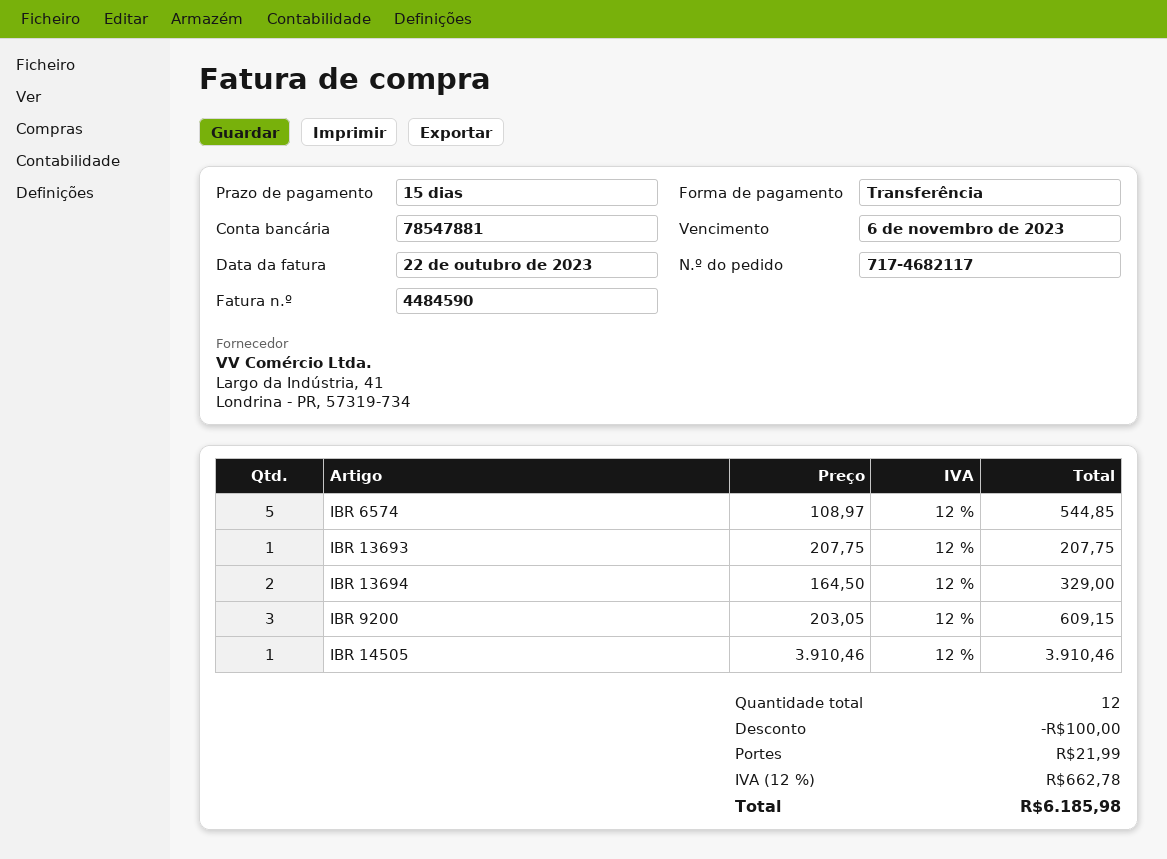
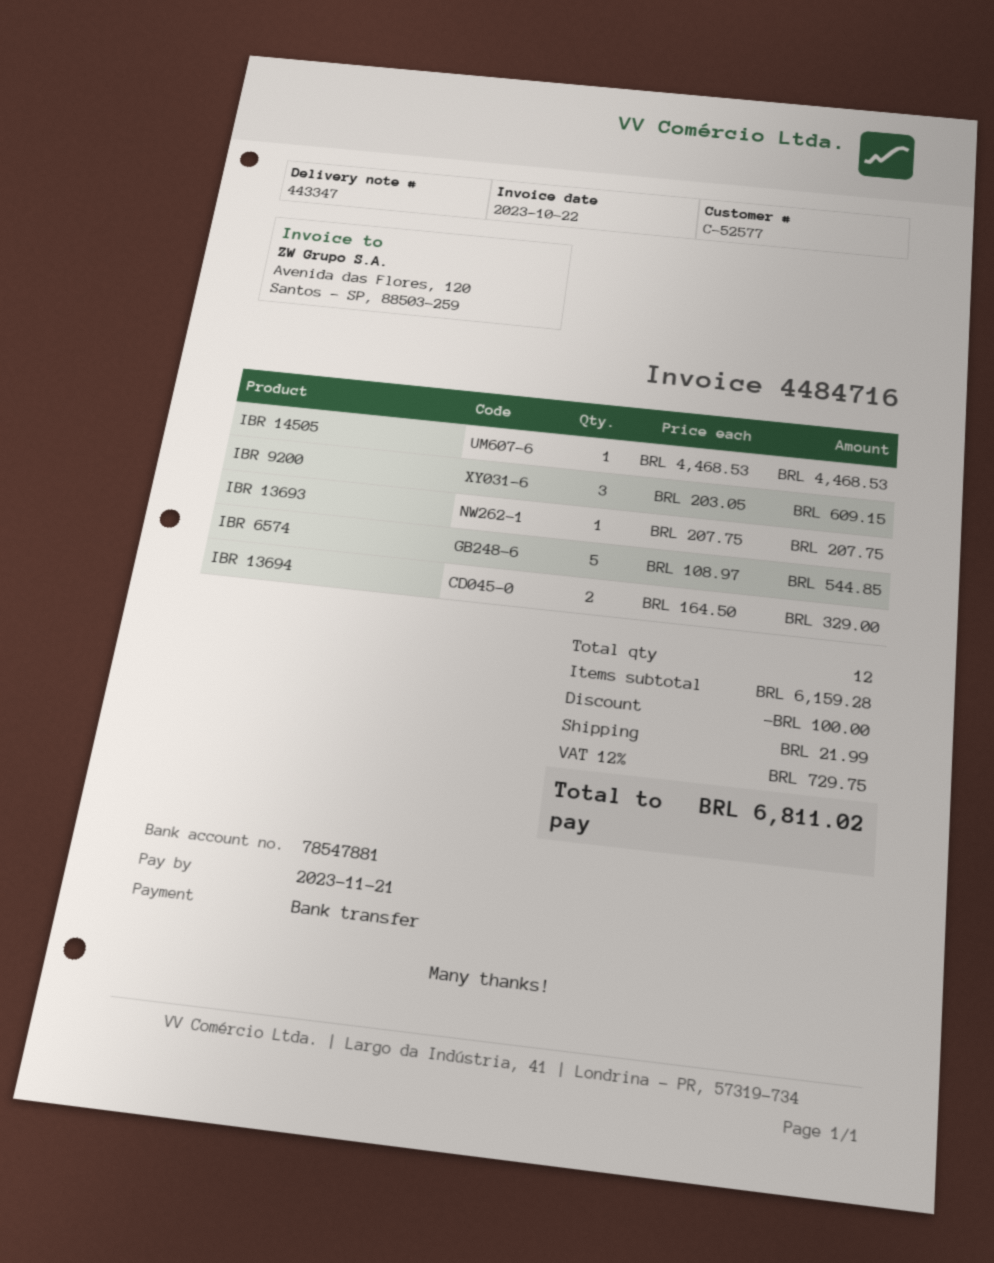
invoice number: 4484590 -> 4484716
due date: 2023-11-06 -> 2023-11-21
IBR 14505: 1 x 3910.46 = 3910.46 -> 1 x 4468.53 = 4468.53
tax: 12% = 662.78 -> 12% = 729.75
total: 6185.98 -> 6811.02

